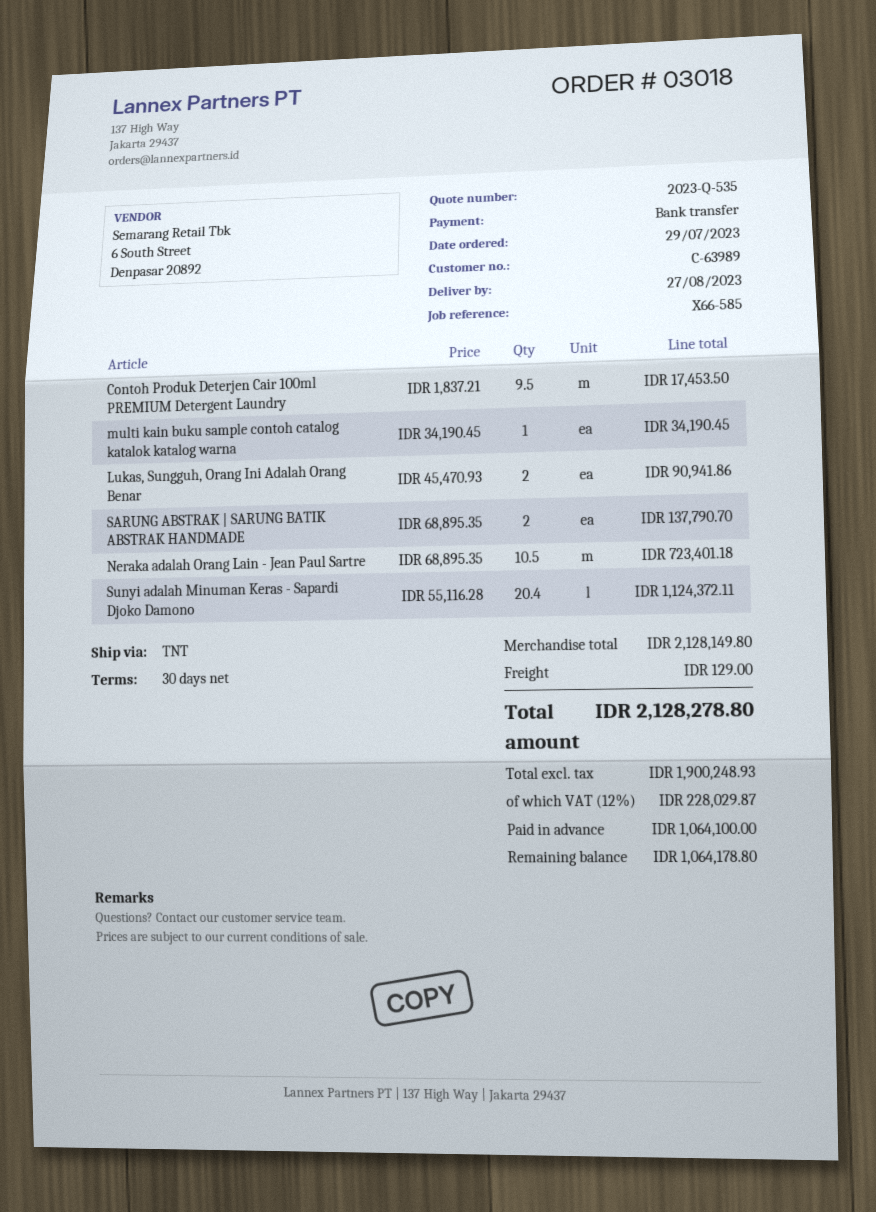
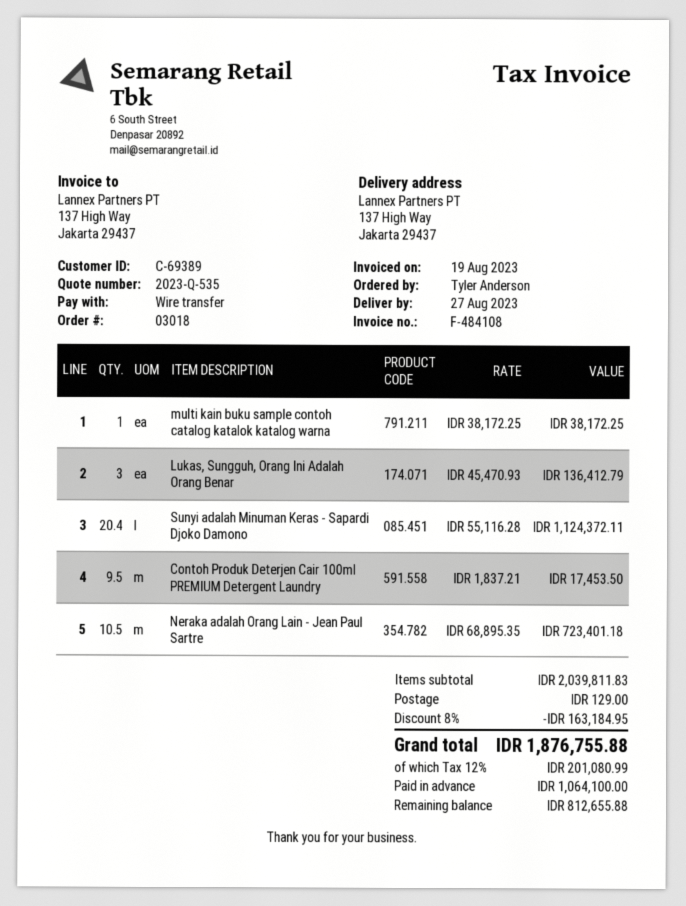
customer number: C-63989 -> C-69389
multi kain buku sample contoh catalog katalok katalog warna: 1 x 34190.45 = 34190.45 -> 1 x 38172.25 = 38172.25
Lukas, Sungguh, Orang Ini Adalah Orang Benar: 2 x 45470.93 = 90941.86 -> 3 x 45470.93 = 136412.79
SARUNG ABSTRAK | SARUNG BATIK ABSTRAK HANDMADE: 2 x 68895.35 = 137790.70 -> none
subtotal: 2128149.80 -> 2039811.83
discount: none -> 8% = 163184.95
tax: 12% = 228029.87 -> 12% = 201080.99
total: 2128278.80 -> 1876755.88
balance: 1064178.80 -> 812655.88

